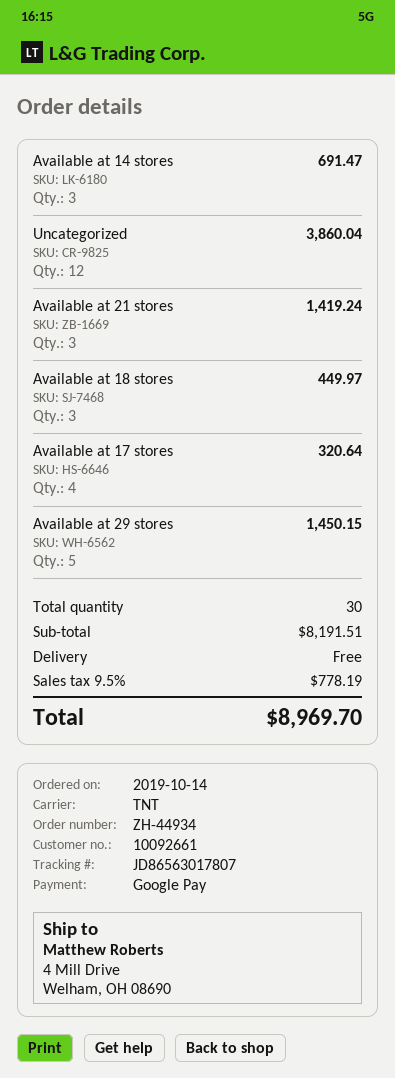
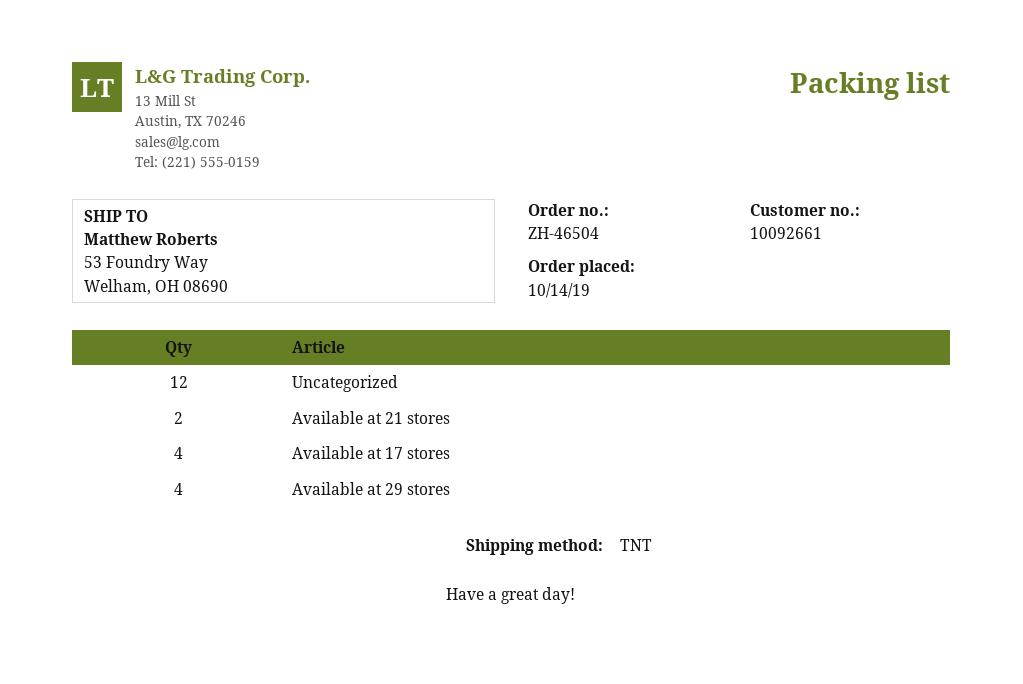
order number: ZH-44934 -> ZH-46504
ship to: 4 Mill Drive, Welham, OH 08690 -> 53 Foundry Way, Welham, OH 08690
Available at 14 stores: 3 -> none
Available at 21 stores: 3 -> 2
Available at 18 stores: 3 -> none
Available at 29 stores: 5 -> 4

